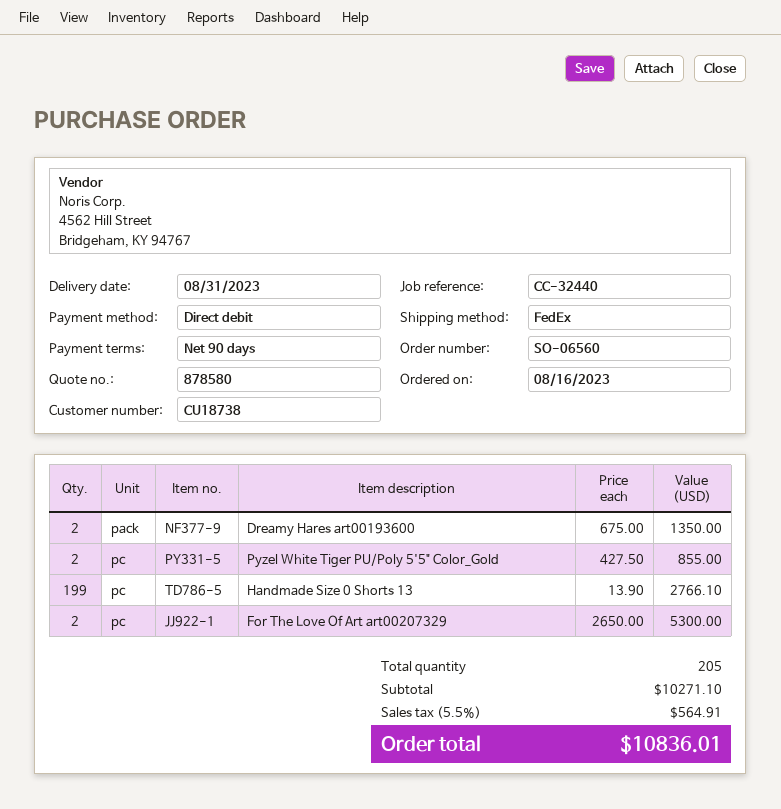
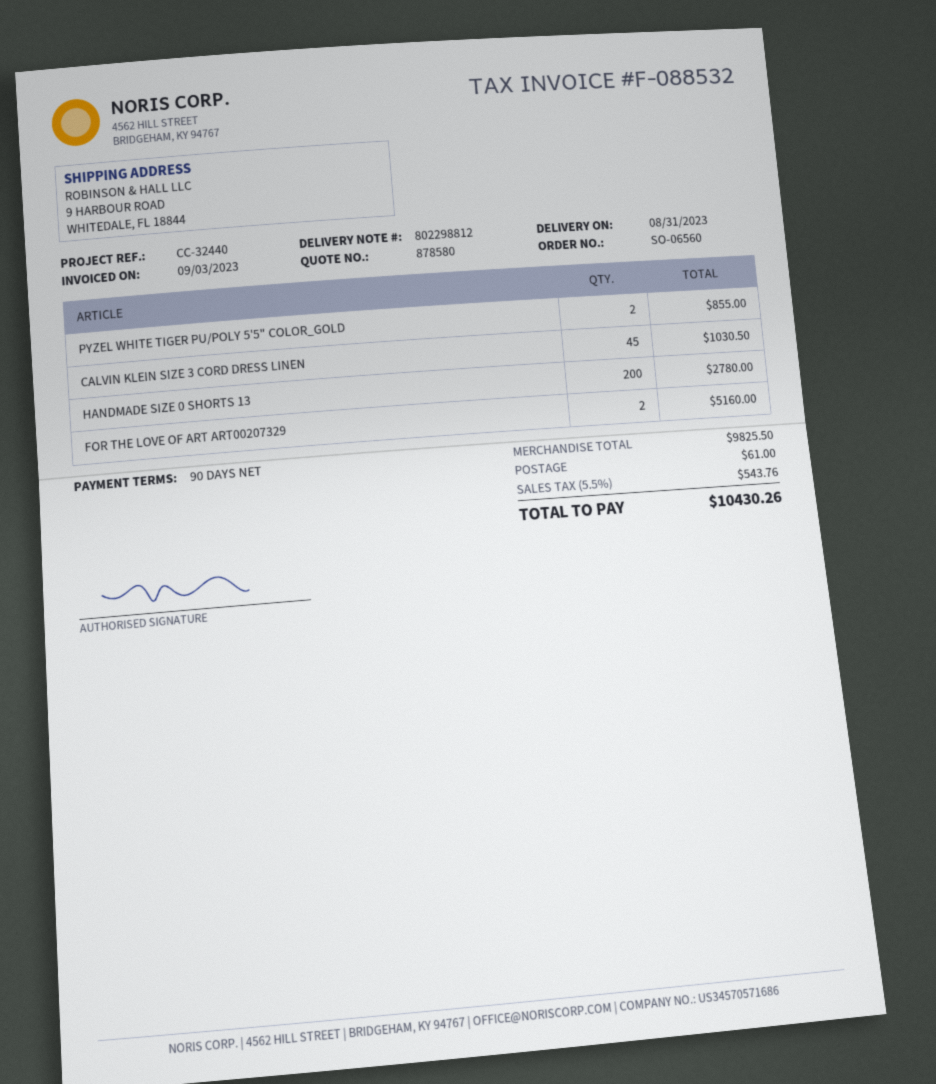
Dreamy Hares art00193600: 2 for 1350.00 -> none
Handmade Size 0 Shorts 13: 199 for 2766.10 -> 200 for 2780.00
For The Love Of Art art00207329: 2 for 5300.00 -> 2 for 5160.00
CALVIN KLEIN SIZE 3 CORD DRESS LINEN: none -> 45 for 1030.50
subtotal: 10271.10 -> 9825.50
shipping: none -> 61.00
tax: 5.5% = 564.91 -> 5.5% = 543.76
total: 10836.01 -> 10430.26

